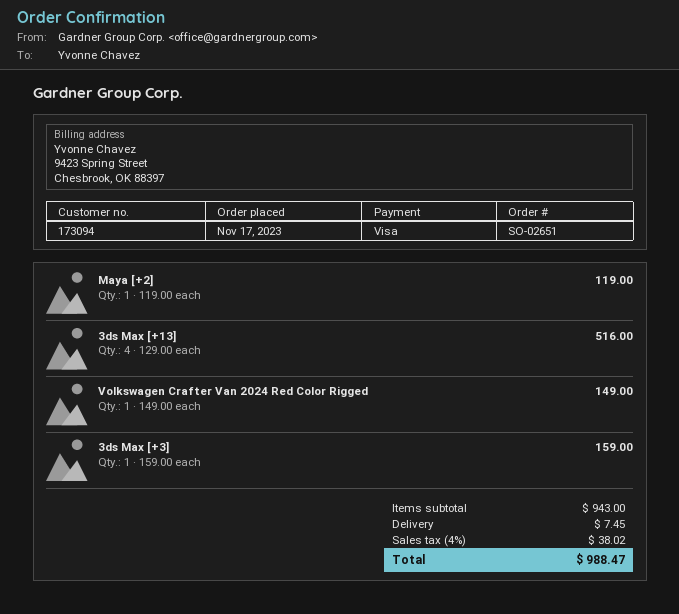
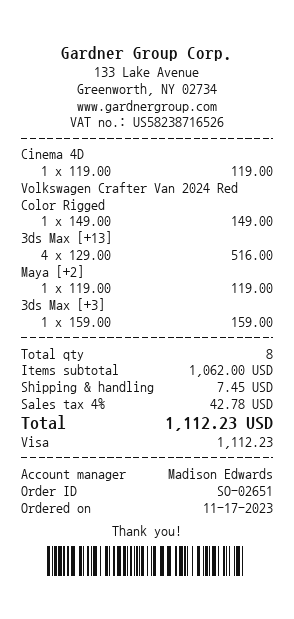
Cinema 4D: none -> 1 x 119.00 = 119.00
subtotal: 943.00 -> 1062.00
tax: 4% = 38.02 -> 4% = 42.78
total: 988.47 -> 1112.23

